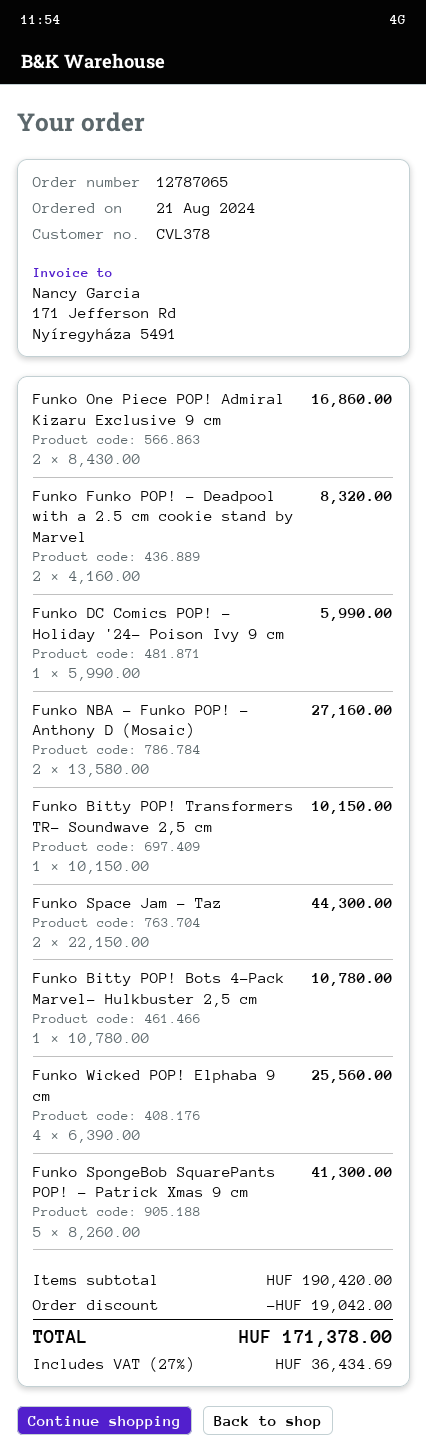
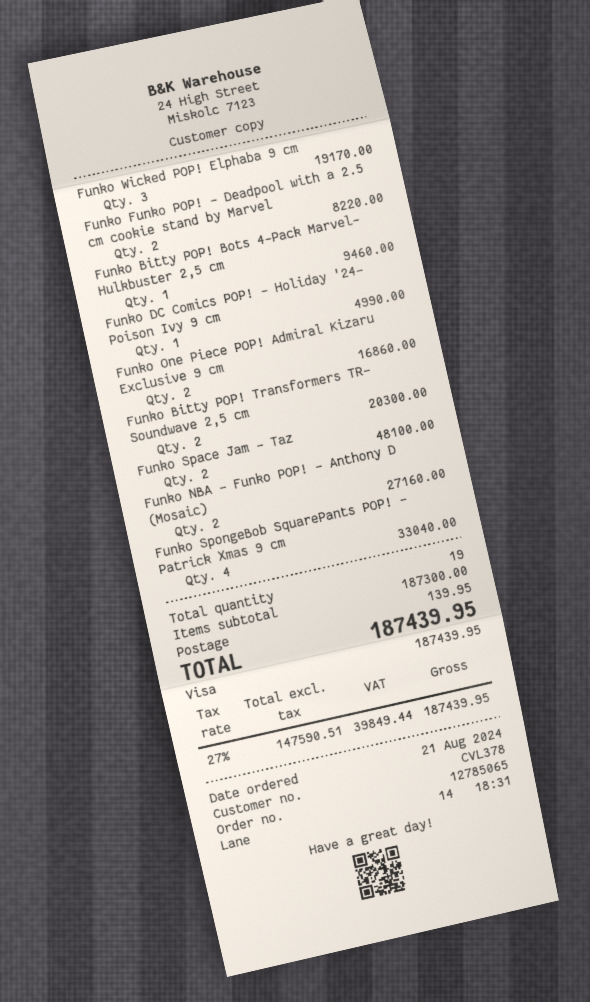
order number: 12787065 -> 12785065
Funko Funko POP! - Deadpool with a 2.5 cm cookie stand by Marvel: 2 for 8320.00 -> 2 for 8220.00
Funko DC Comics POP! - Holiday '24- Poison Ivy 9 cm: 1 for 5990.00 -> 1 for 4990.00
Funko Bitty POP! Transformers TR- Soundwave 2,5 cm: 1 for 10150.00 -> 2 for 20300.00
Funko Space Jam - Taz: 2 for 44300.00 -> 2 for 48100.00
Funko Bitty POP! Bots 4-Pack Marvel- Hulkbuster 2,5 cm: 1 for 10780.00 -> 1 for 9460.00
Funko Wicked POP! Elphaba 9 cm: 4 for 25560.00 -> 3 for 19170.00
Funko SpongeBob SquarePants POP! - Patrick Xmas 9 cm: 5 for 41300.00 -> 4 for 33040.00
subtotal: 190420.00 -> 187300.00
discount: 19042.00 -> none
shipping: none -> 139.95
tax: 27% = 36434.69 -> 27% = 39849.44
total: 171378.00 -> 187439.95

